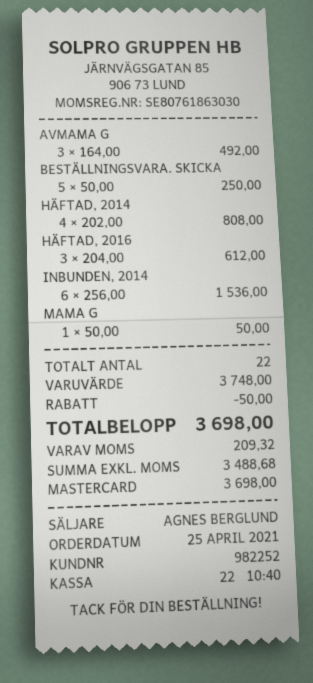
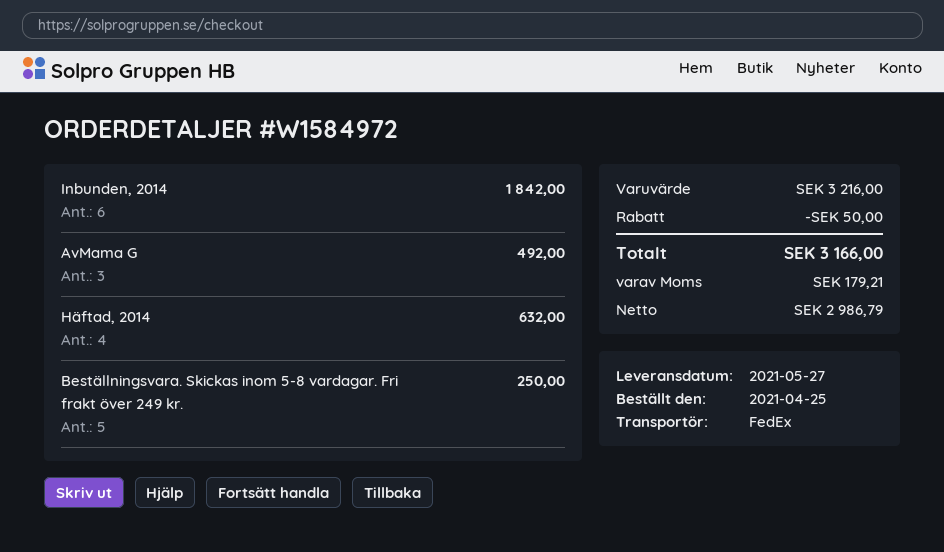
HÄFTAD, 2014: 4 for 808.00 -> 4 for 632.00
HÄFTAD, 2016: 3 for 612.00 -> none
INBUNDEN, 2014: 6 for 1536.00 -> 6 for 1842.00
MAMA G: 1 for 50.00 -> none
subtotal: 3748.00 -> 3216.00
net: 3488.68 -> 2986.79
tax: 209.32 -> 179.21
total: 3698.00 -> 3166.00

